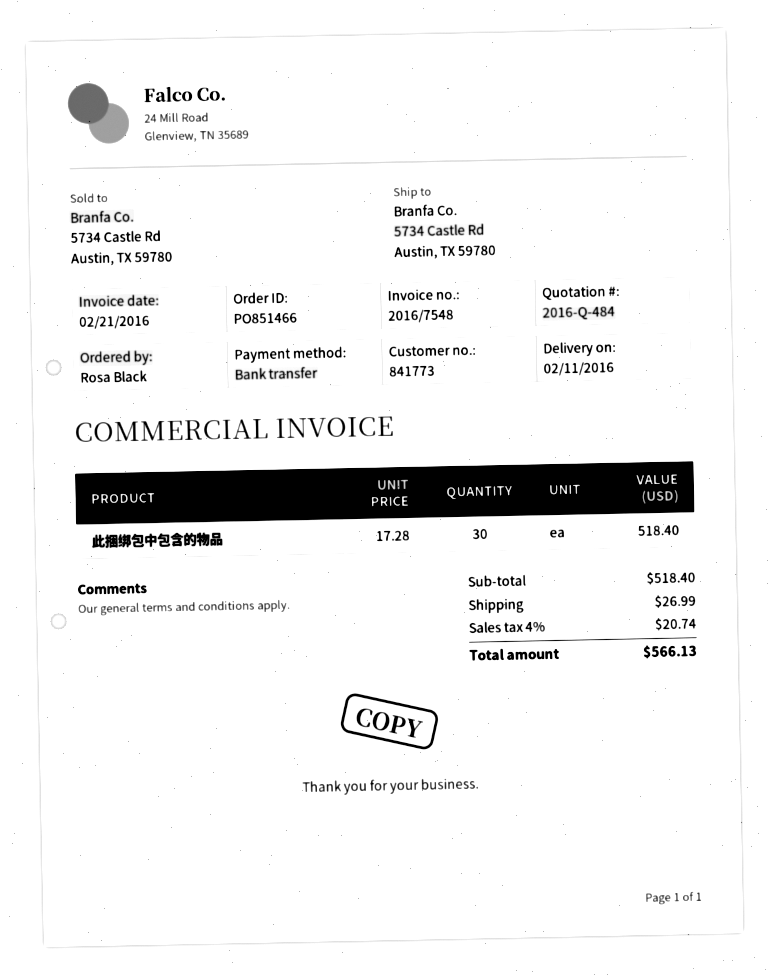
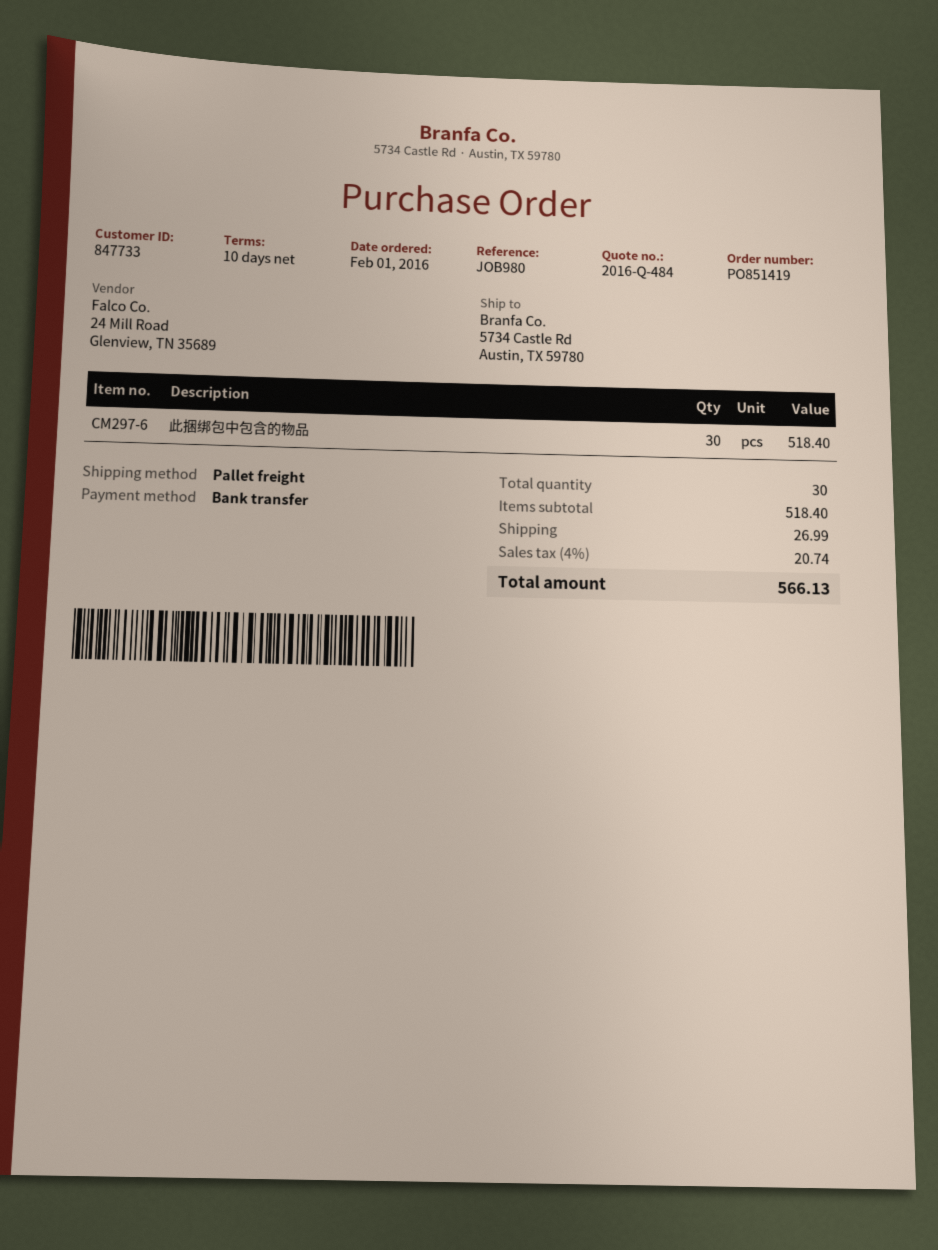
order number: PO851466 -> PO851419
customer number: 841773 -> 847733

